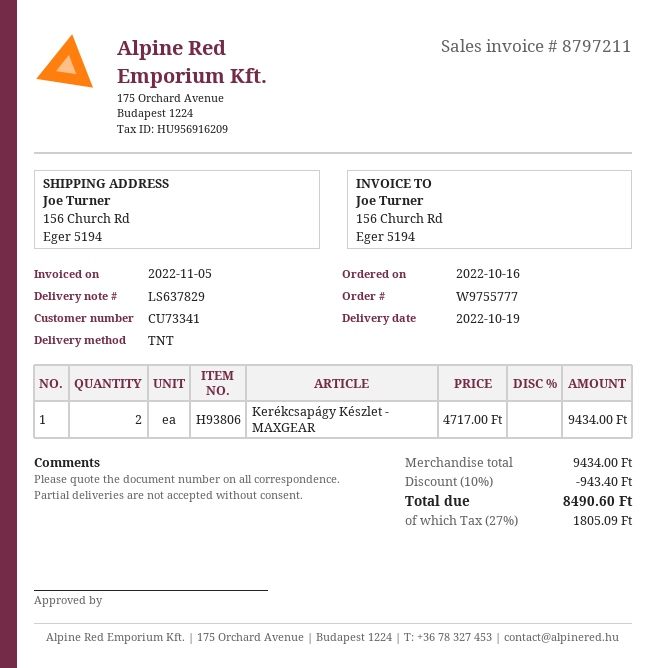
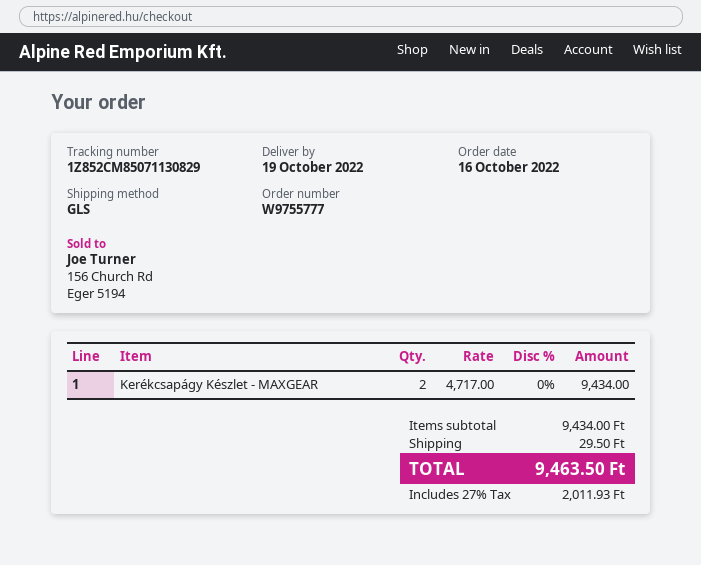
shipping method: TNT -> GLS
discount: 10% = 943.40 -> none
shipping: none -> 29.50
tax: 27% = 1805.09 -> 27% = 2011.93
total: 8490.60 -> 9463.50

